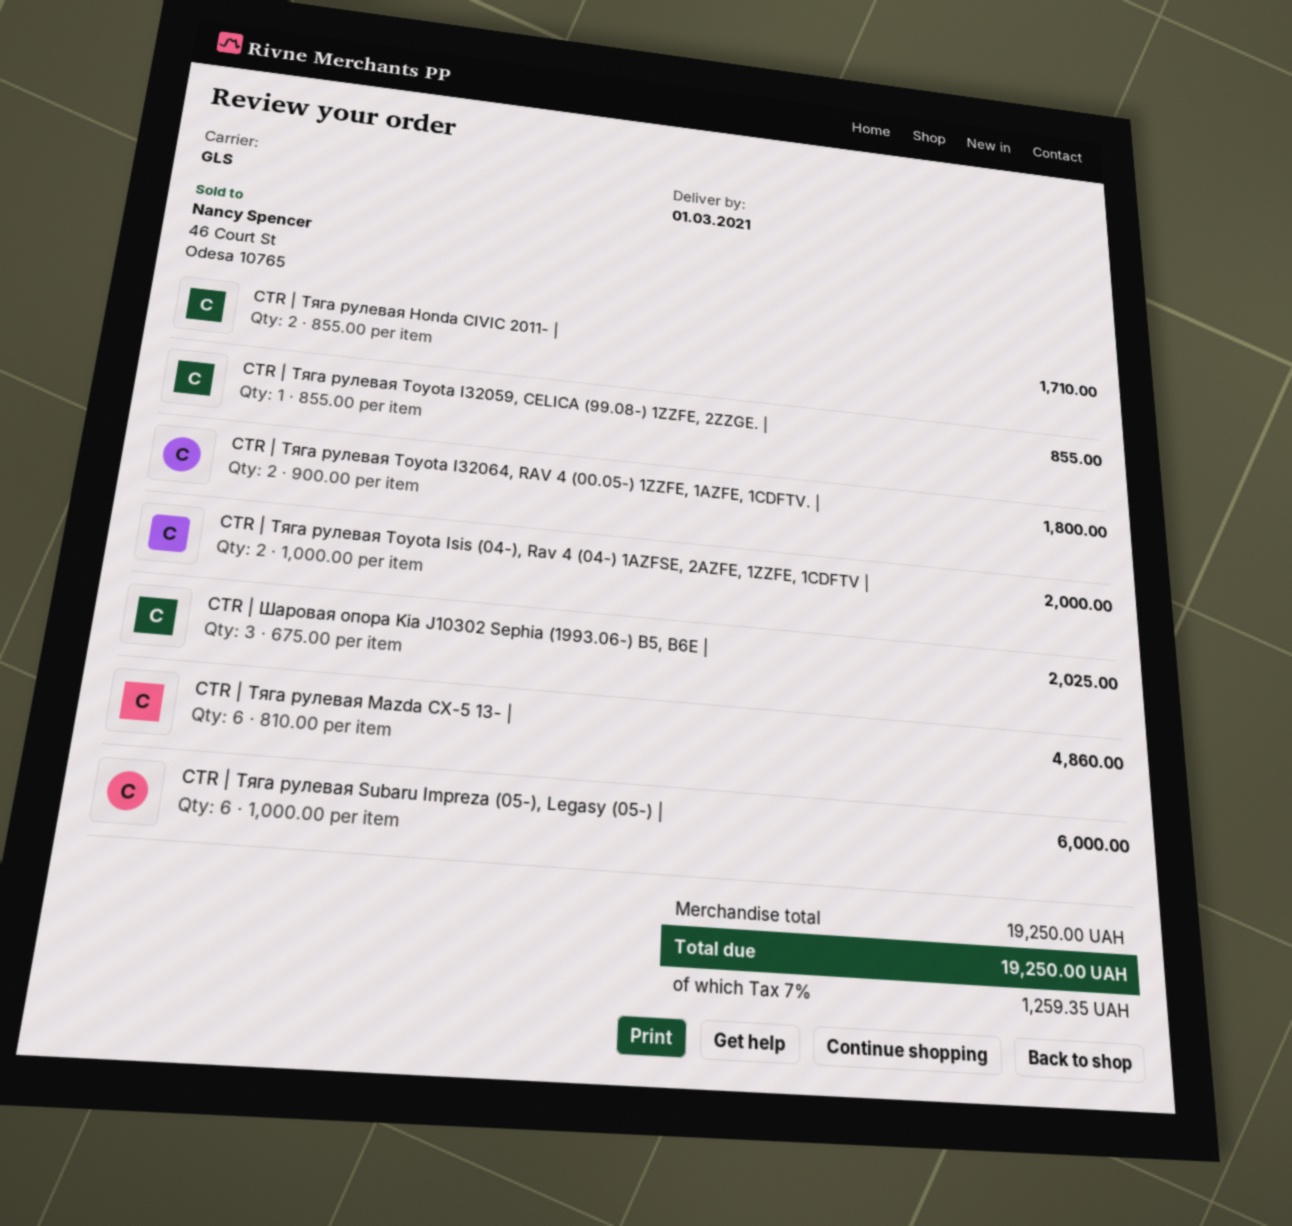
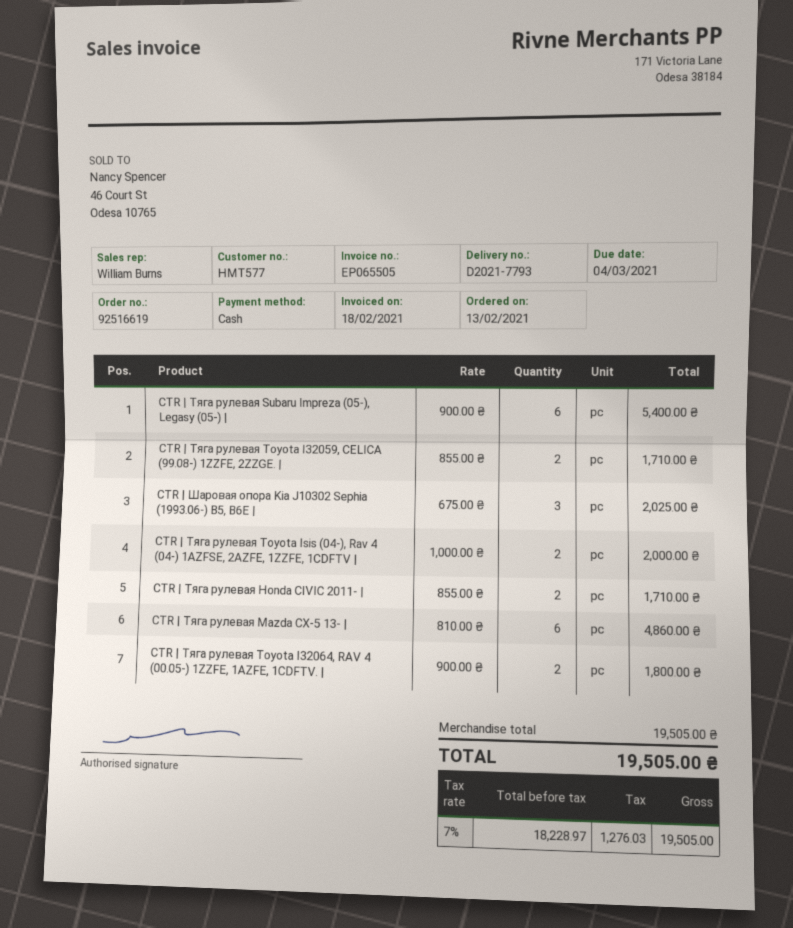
CTR | Тяга рулевая Toyota I32059, CELICA (99.08-) 1ZZFE, 2ZZGE. |: 1 x 855.00 = 855.00 -> 2 x 855.00 = 1710.00
CTR | Тяга рулевая Subaru Impreza (05-), Legasy (05-) |: 6 x 1000.00 = 6000.00 -> 6 x 900.00 = 5400.00
subtotal: 19250.00 -> 19505.00
tax: 7% = 1259.35 -> 7% = 1276.03
total: 19250.00 -> 19505.00

